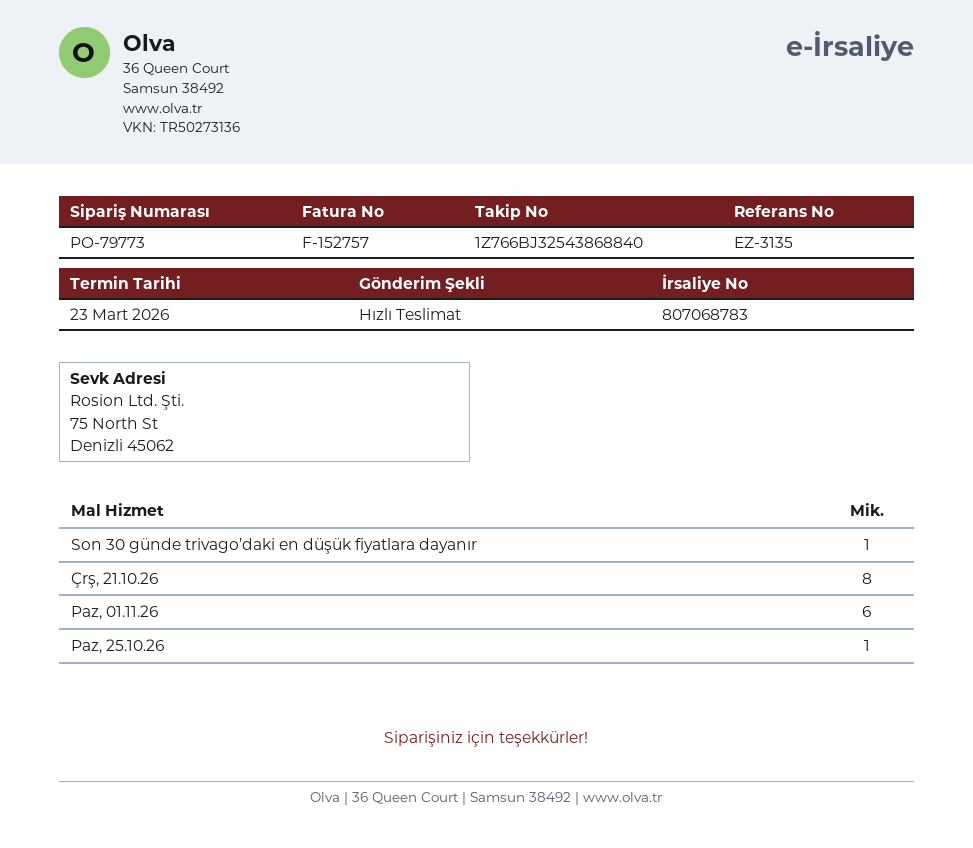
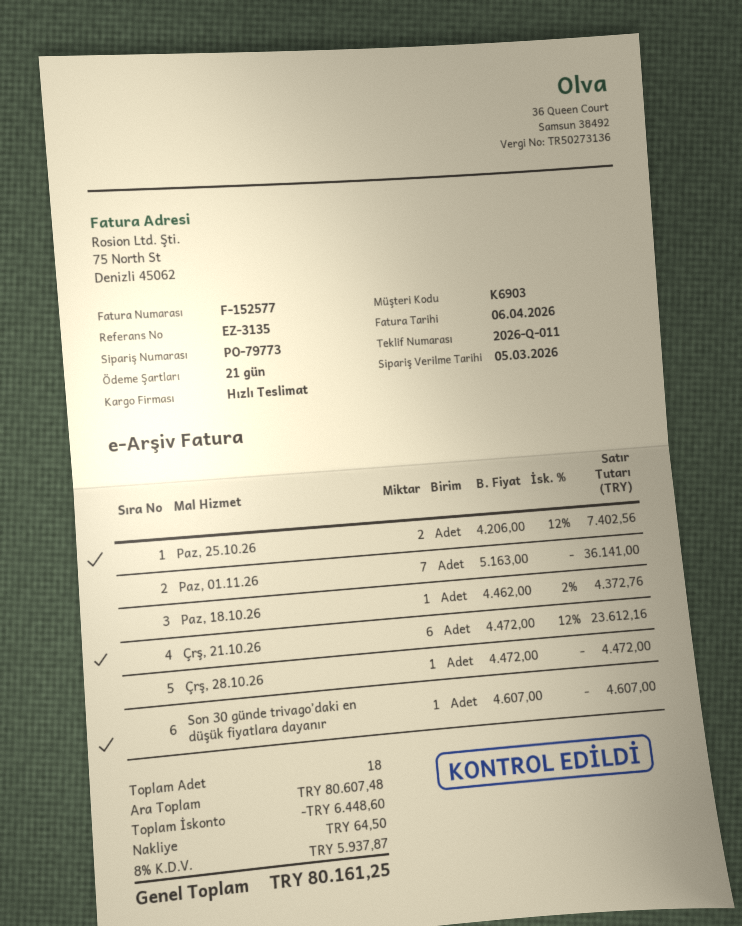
invoice number: F-152757 -> F-152577
Çrş, 21.10.26: 8 -> 6
Paz, 01.11.26: 6 -> 7
Paz, 25.10.26: 1 -> 2
Paz, 18.10.26: none -> 1
Çrş, 28.10.26: none -> 1

